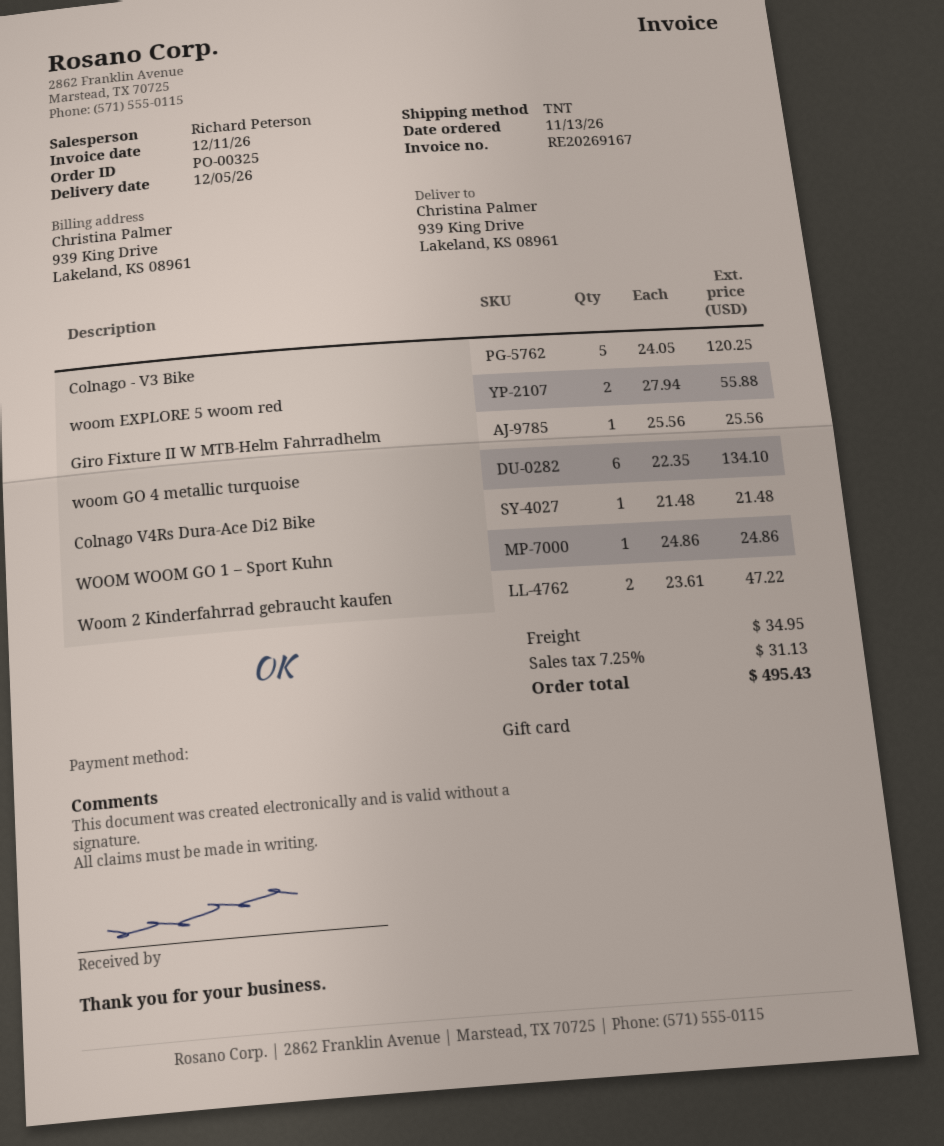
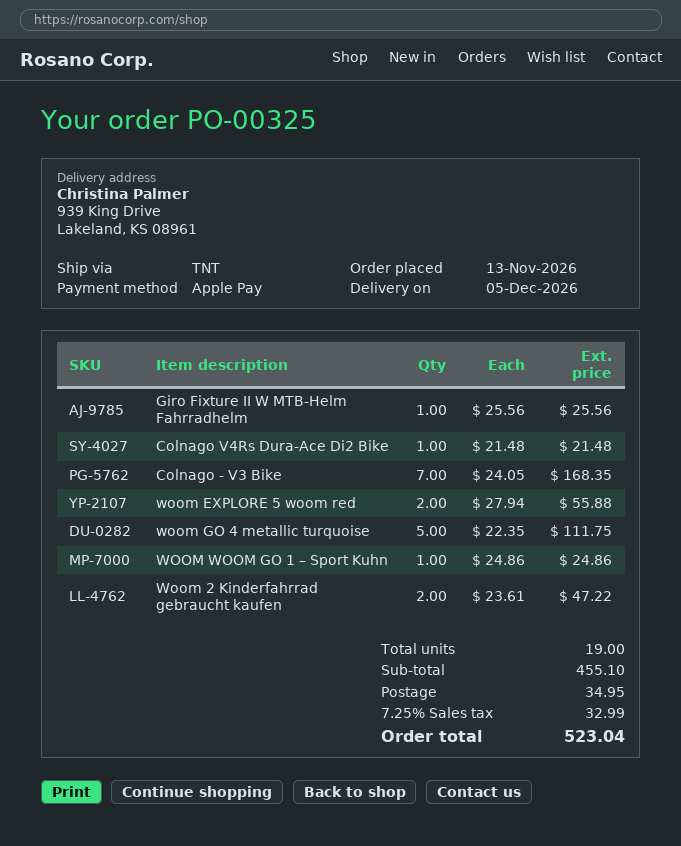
payment method: gift card -> Apple Pay
Colnago - V3 Bike: 5 x 24.05 = 120.25 -> 7 x 24.05 = 168.35
woom GO 4 metallic turquoise: 6 x 22.35 = 134.10 -> 5 x 22.35 = 111.75
tax: 7.25% = 31.13 -> 7.25% = 32.99
total: 495.43 -> 523.04

